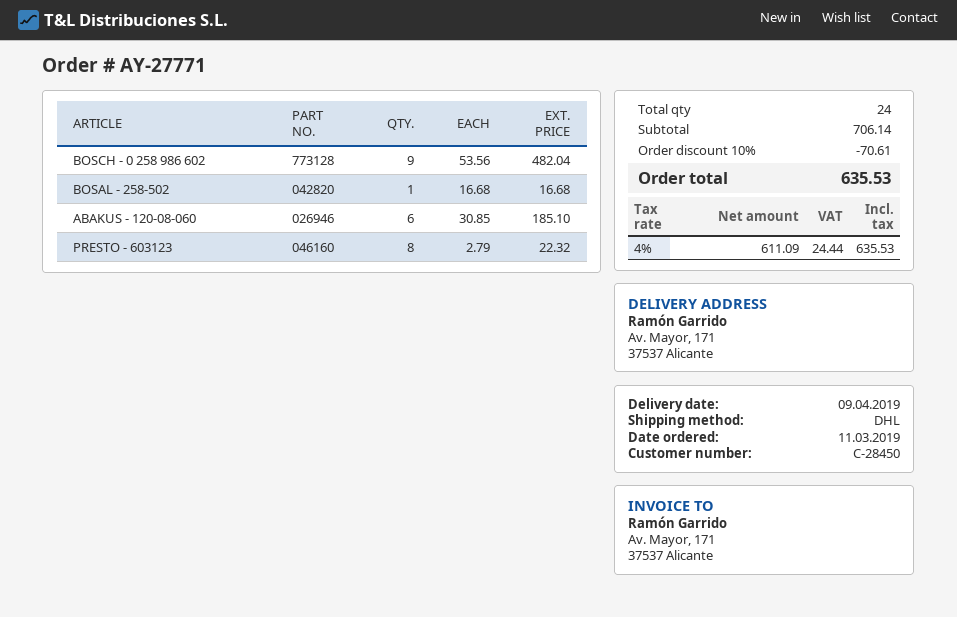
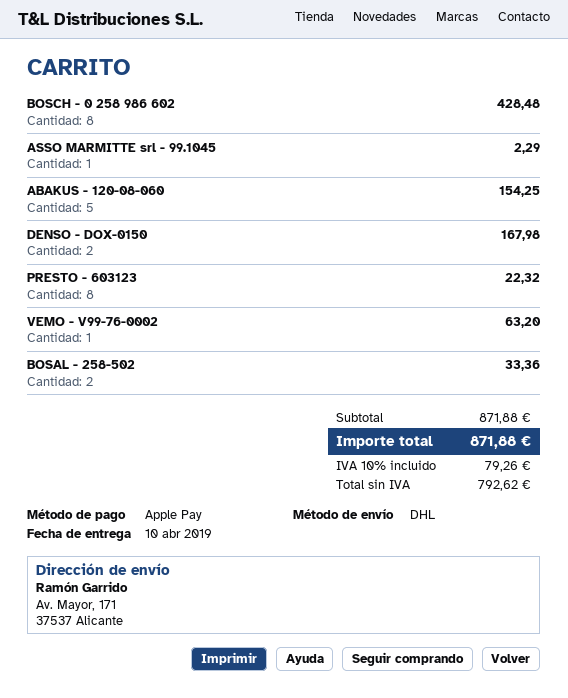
delivery date: 2019-04-09 -> 2019-04-10
BOSCH - 0 258 986 602: 9 for 482.04 -> 8 for 428.48
BOSAL - 258-502: 1 for 16.68 -> 2 for 33.36
ABAKUS - 120-08-060: 6 for 185.10 -> 5 for 154.25
ASSO MARMITTE srl - 99.1045: none -> 1 for 2.29
DENSO - DOX-0150: none -> 2 for 167.98
VEMO - V99-76-0002: none -> 1 for 63.20
subtotal: 706.14 -> 871.88
discount: 10% = 70.61 -> none
net: 611.09 -> 792.62
tax: 4% = 24.44 -> 10% = 79.26
total: 635.53 -> 871.88

